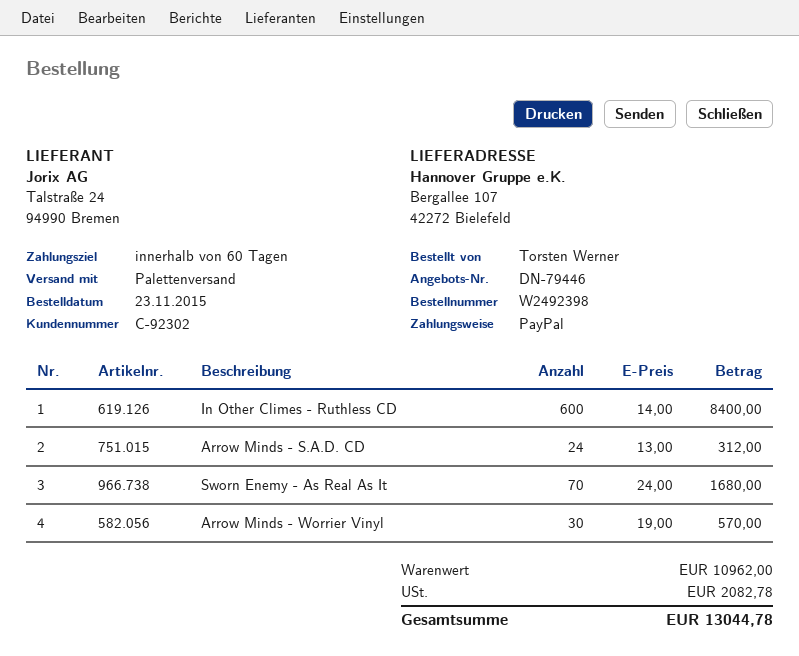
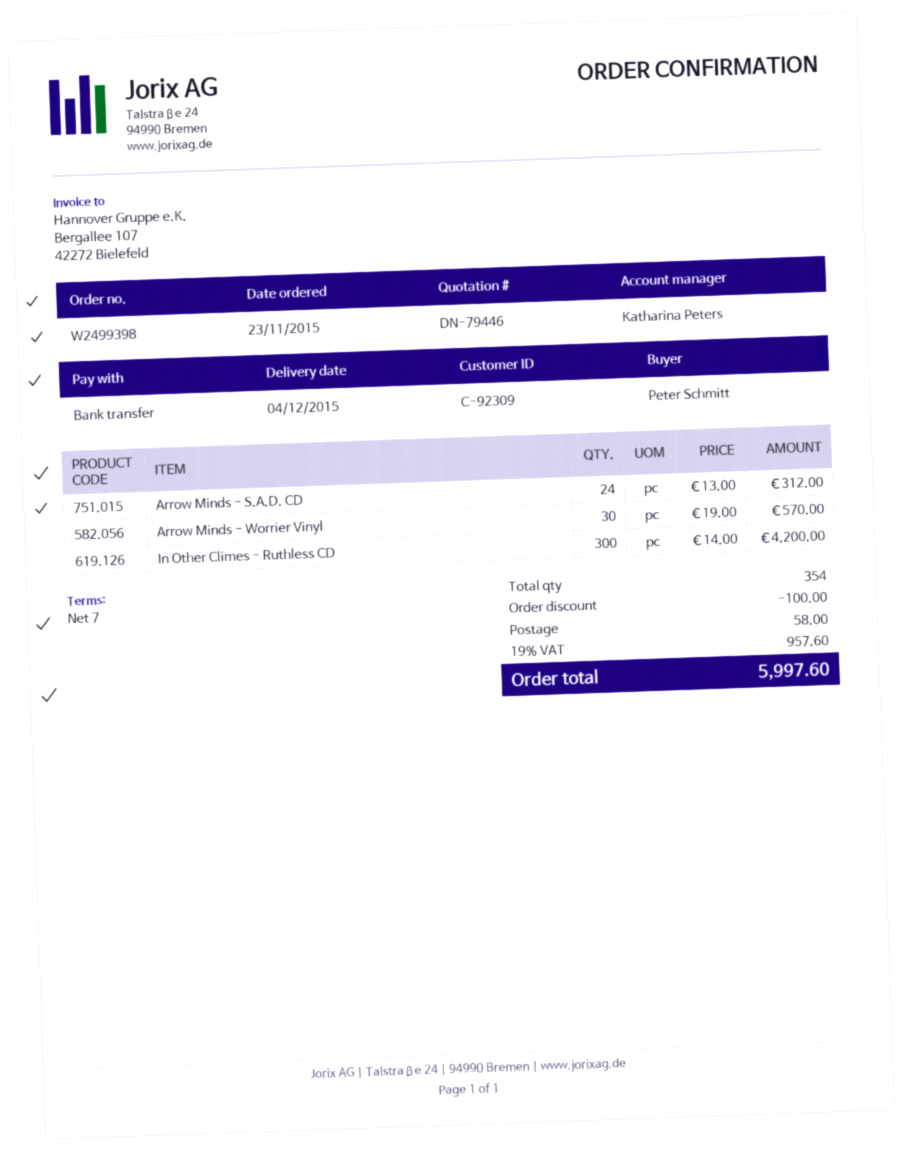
order number: W2492398 -> W2499398
payment terms: 60 days -> 7 days
customer number: C-92302 -> C-92309
ordered by: Torsten Werner -> Peter Schmitt
payment method: PayPal -> bank transfer
In Other Climes - Ruthless CD: 600 x 14.00 = 8400.00 -> 300 x 14.00 = 4200.00
Sworn Enemy - As Real As It: 70 x 24.00 = 1680.00 -> none
discount: none -> 100.00
shipping: none -> 58.00
tax: 2082.78 -> 957.60
total: 13044.78 -> 5997.60

